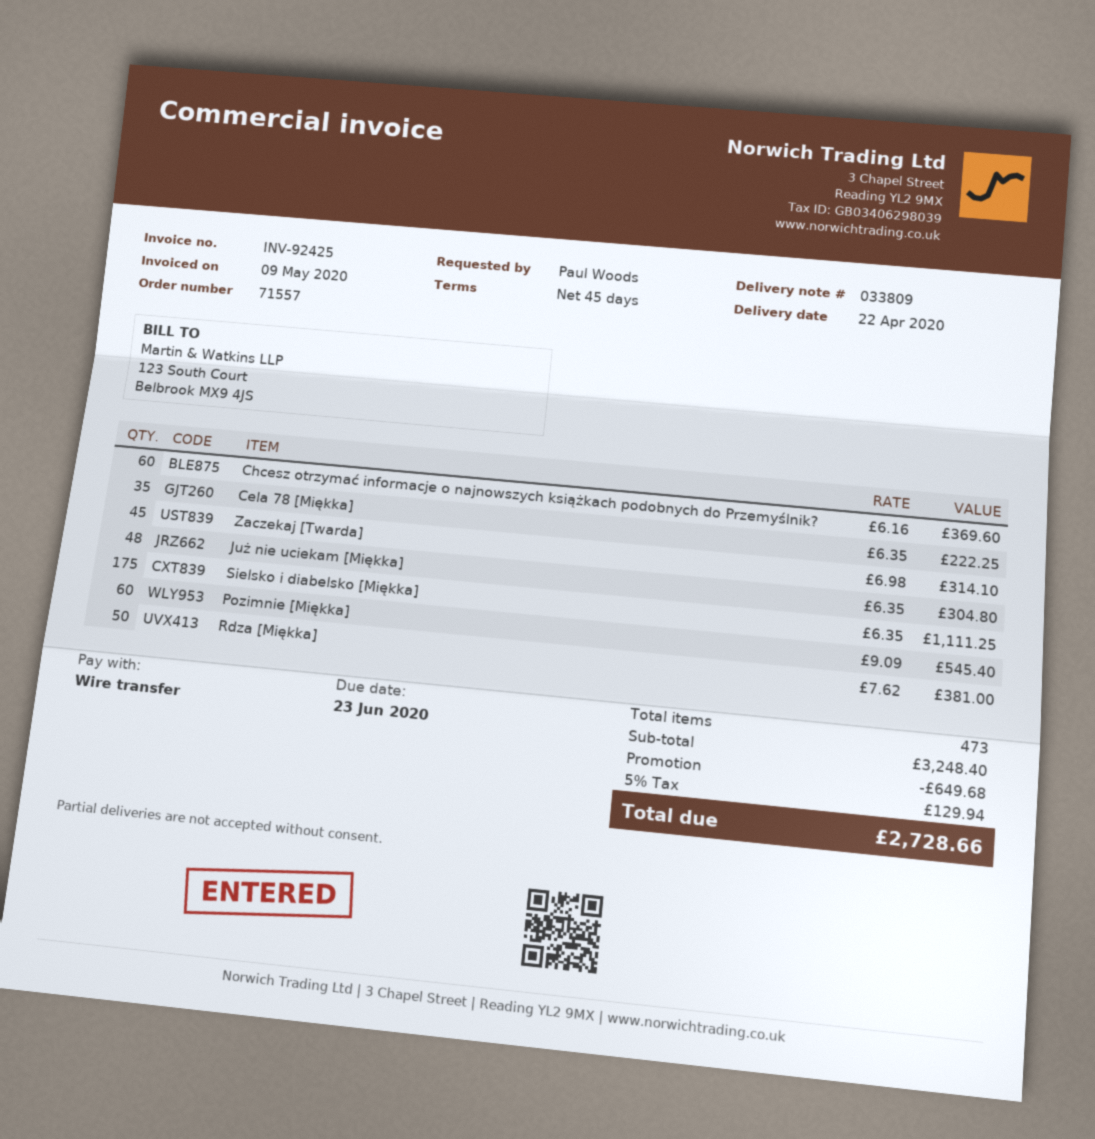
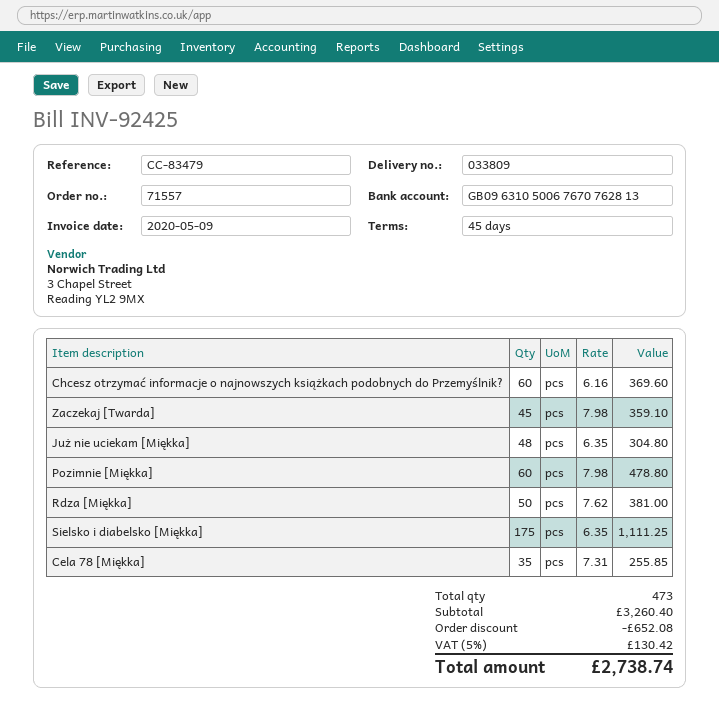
Cela 78 [Miękka]: 35 x 6.35 = 222.25 -> 35 x 7.31 = 255.85
Zaczekaj [Twarda]: 45 x 6.98 = 314.10 -> 45 x 7.98 = 359.10
Pozimnie [Miękka]: 60 x 9.09 = 545.40 -> 60 x 7.98 = 478.80
subtotal: 3248.40 -> 3260.40
discount: 649.68 -> 652.08
tax: 5% = 129.94 -> 5% = 130.42
total: 2728.66 -> 2738.74

